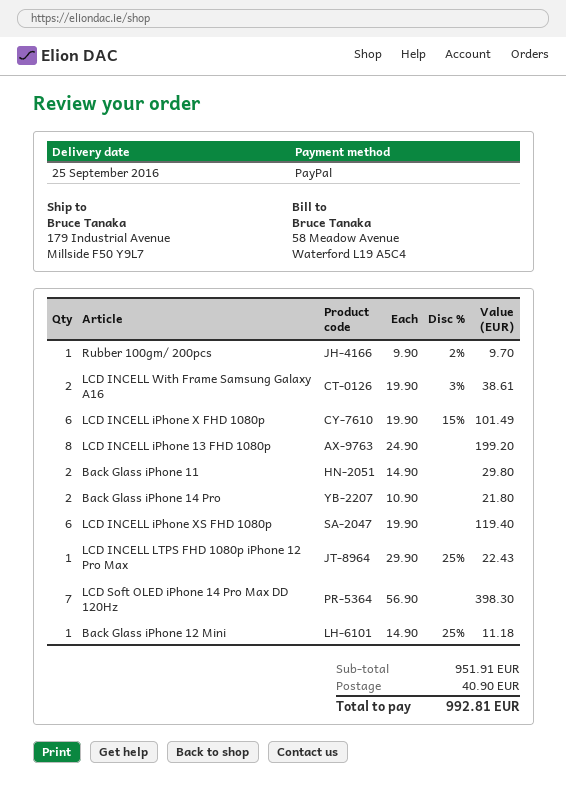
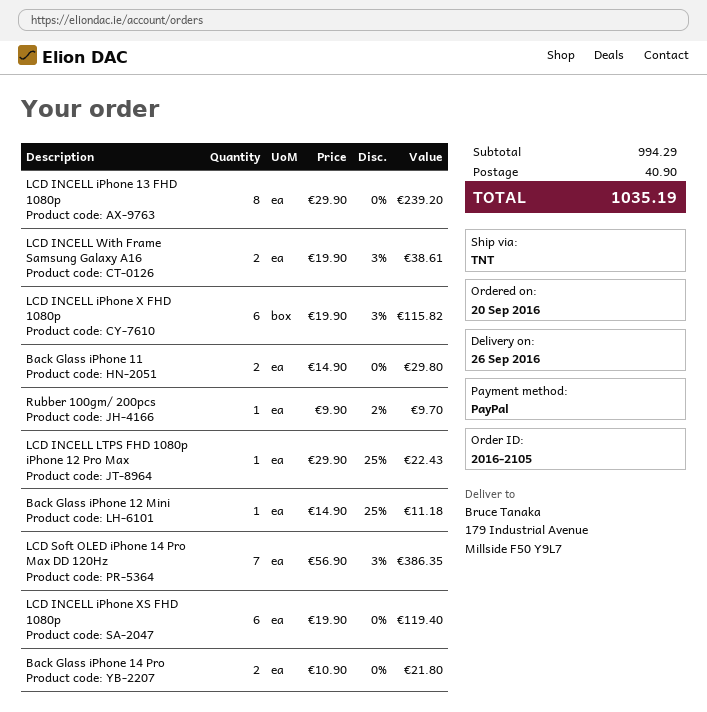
delivery date: 2016-09-25 -> 2016-09-26
LCD INCELL iPhone X FHD 1080p: 6 x 19.90 - 15% = 101.49 -> 6 x 19.90 - 3% = 115.82
LCD INCELL iPhone 13 FHD 1080p: 8 x 24.90 = 199.20 -> 8 x 29.90 = 239.20
LCD Soft OLED iPhone 14 Pro Max DD 120Hz: 7 x 56.90 = 398.30 -> 7 x 56.90 - 3% = 386.35
subtotal: 951.91 -> 994.29
total: 992.81 -> 1035.19

